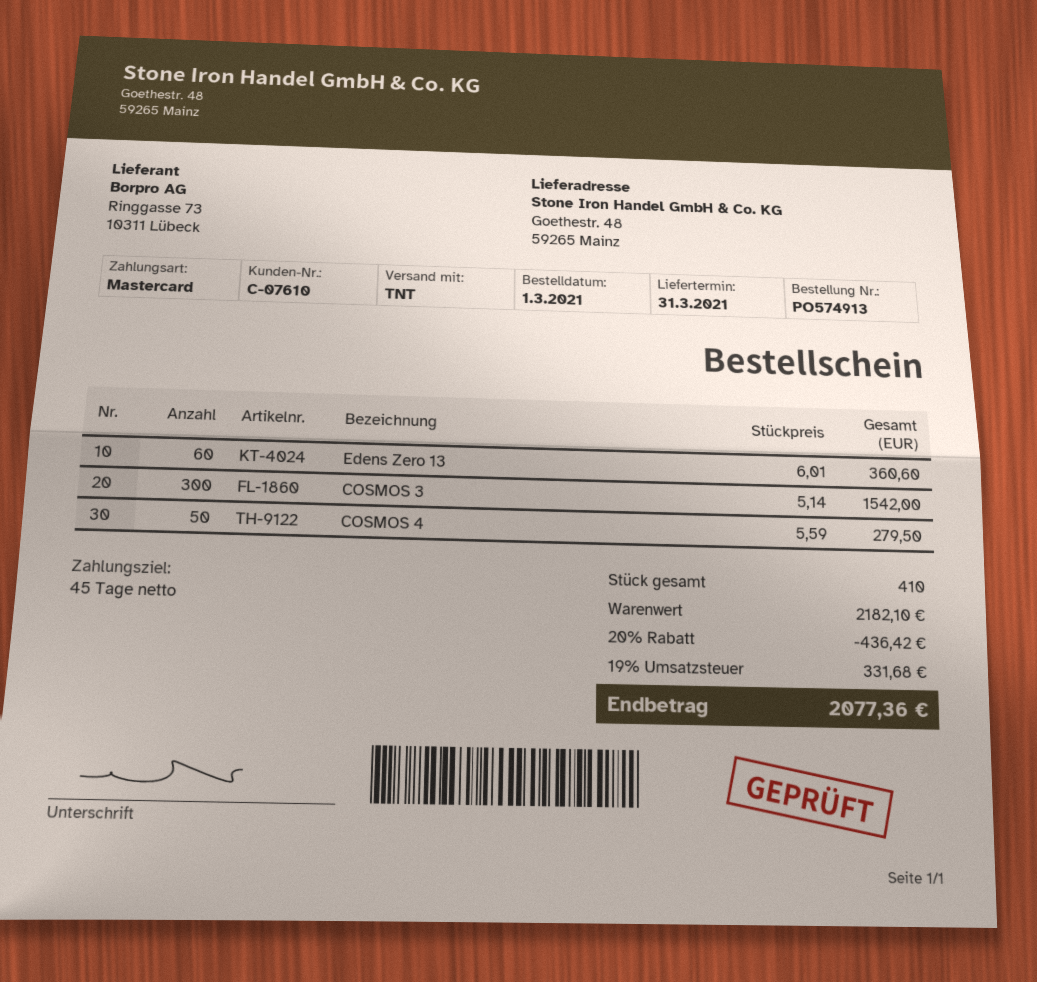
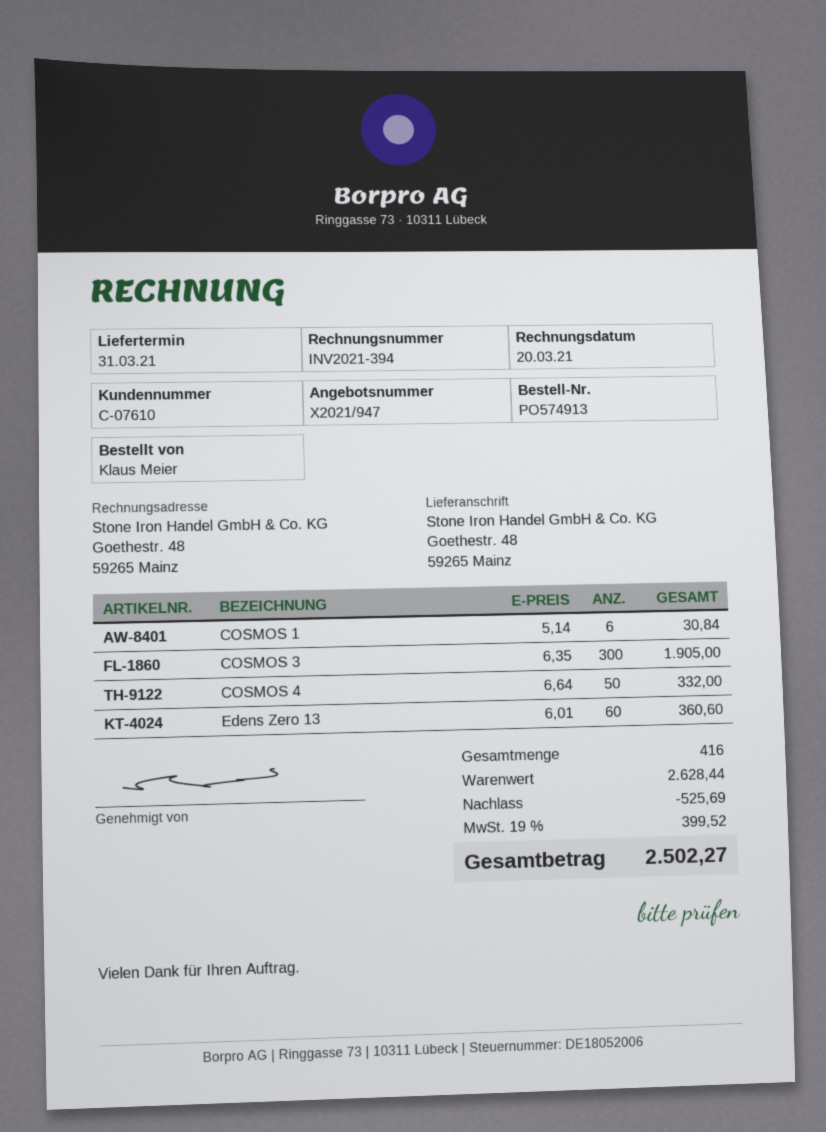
COSMOS 3: 300 x 5.14 = 1542.00 -> 300 x 6.35 = 1905.00
COSMOS 4: 50 x 5.59 = 279.50 -> 50 x 6.64 = 332.00
COSMOS 1: none -> 6 x 5.14 = 30.84
total quantity: 410 -> 416
subtotal: 2182.10 -> 2628.44
discount: 436.42 -> 525.69
tax: 19% = 331.68 -> 19% = 399.52
total: 2077.36 -> 2502.27

